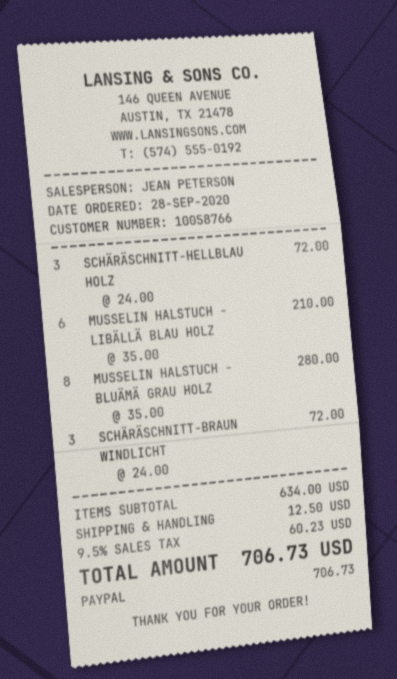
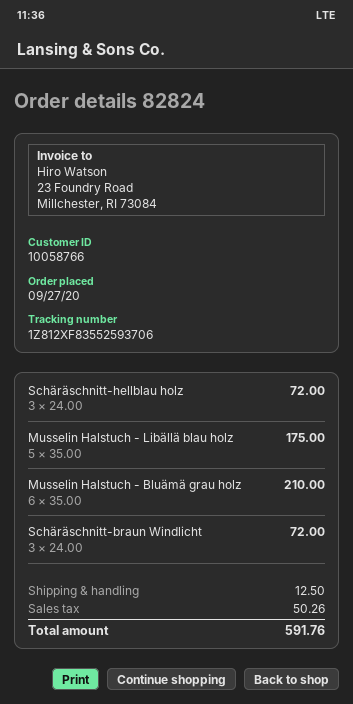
order date: 2020-09-28 -> 2020-09-27
MUSSELIN HALSTUCH - LIBÄLLÄ BLAU HOLZ: 6 x 35.00 = 210.00 -> 5 x 35.00 = 175.00
MUSSELIN HALSTUCH - BLUÄMÄ GRAU HOLZ: 8 x 35.00 = 280.00 -> 6 x 35.00 = 210.00
tax: 60.23 -> 50.26
total: 706.73 -> 591.76

